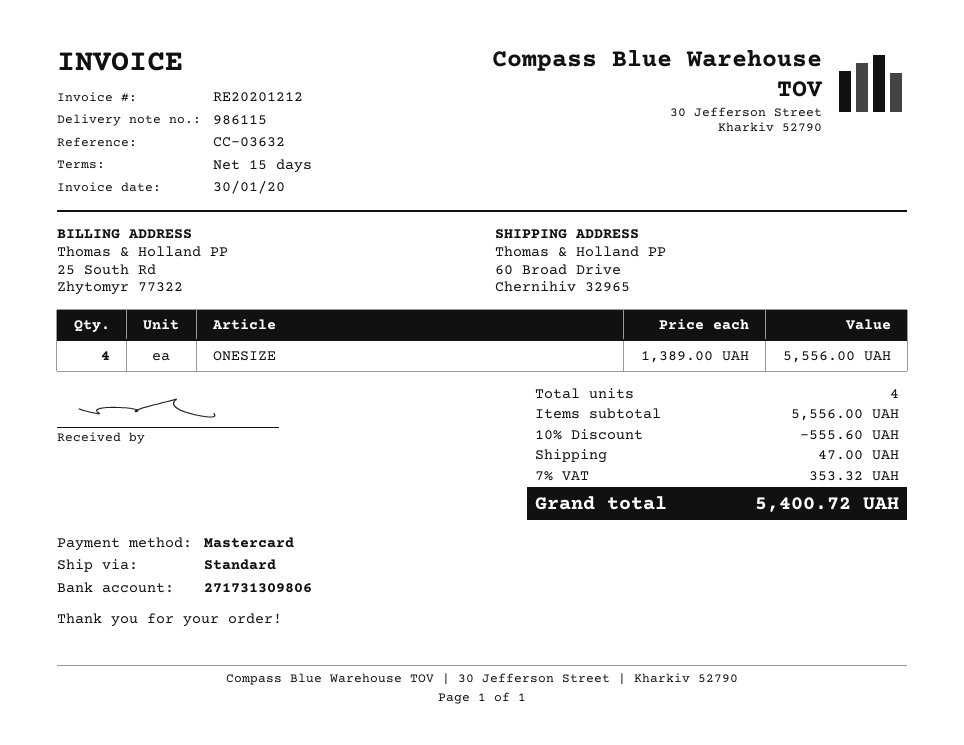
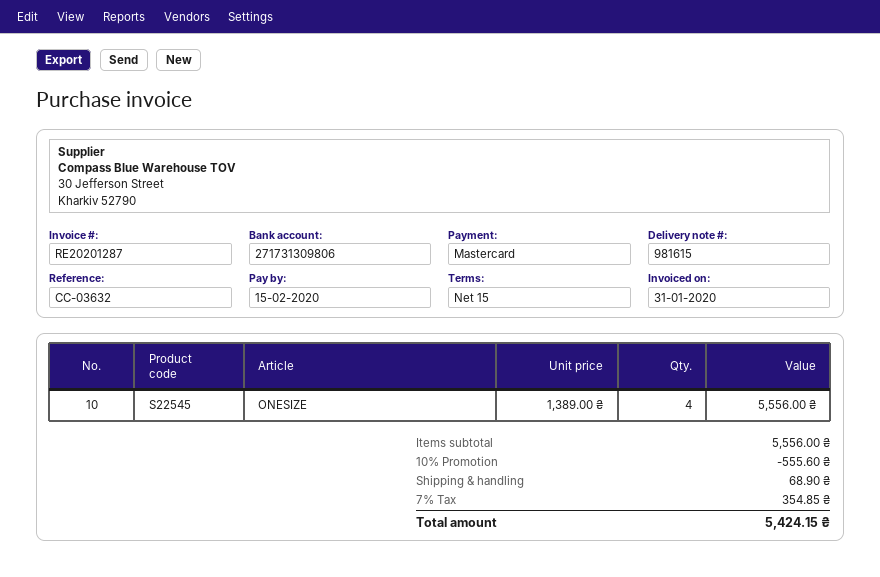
delivery note number: 986115 -> 981615
invoice number: RE20201212 -> RE20201287
invoice date: 2020-01-30 -> 2020-01-31
shipping: 47.00 -> 68.90
tax: 7% = 353.32 -> 7% = 354.85
total: 5400.72 -> 5424.15

